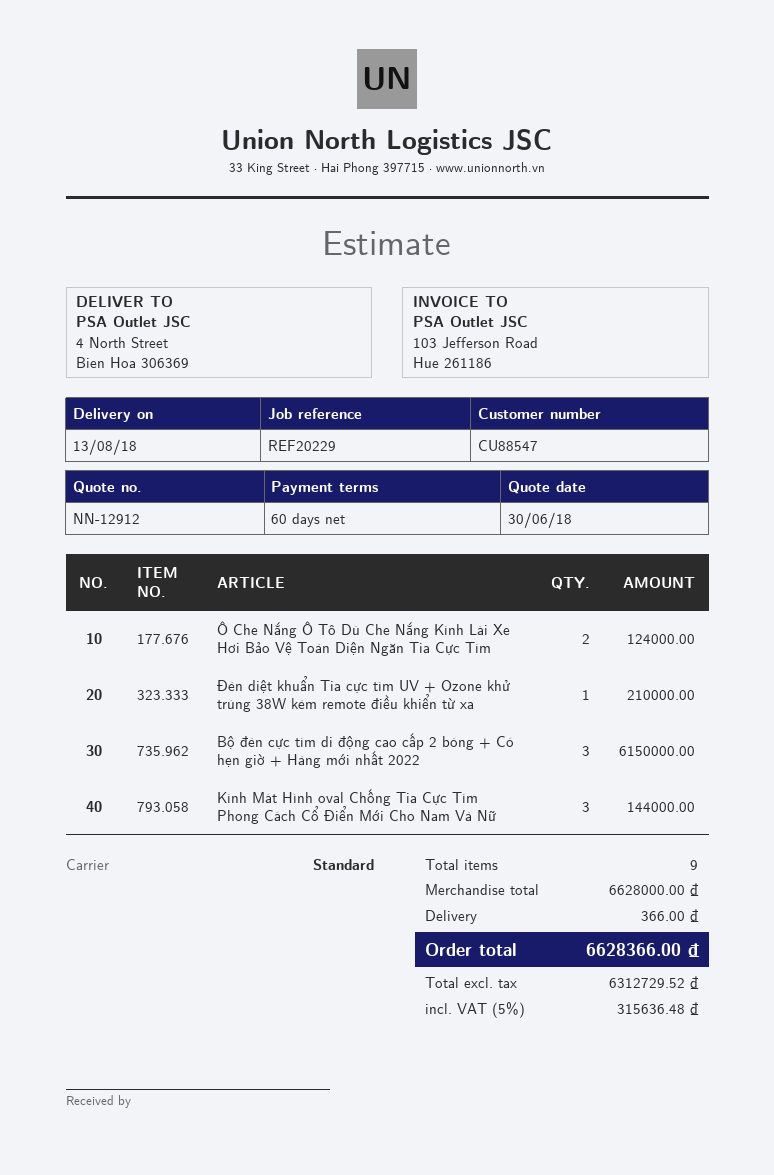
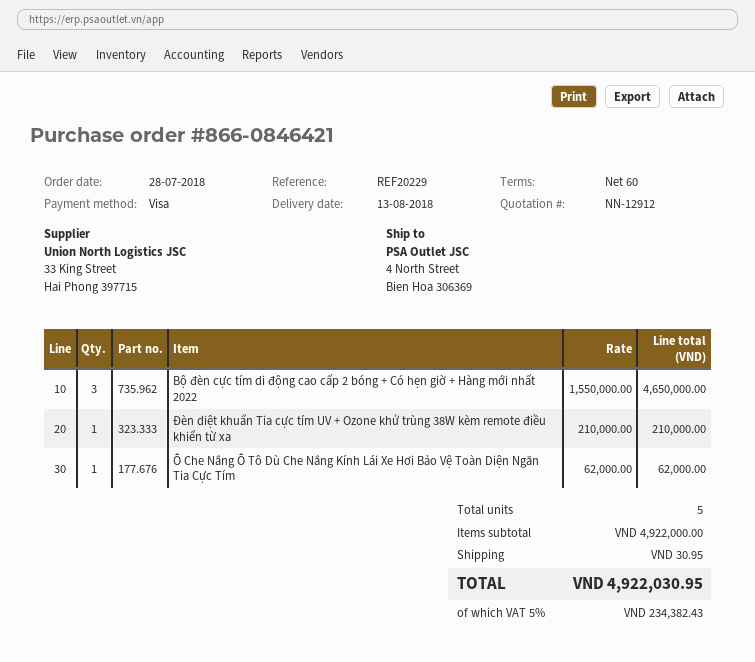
Ô Che Nắng Ô Tô Dù Che Nắng Kính Lái Xe Hơi Bảo Vệ Toàn Diện Ngăn Tia Cực Tím: 2 for 124000.00 -> 1 for 62000.00
Bộ đèn cực tím di động cao cấp 2 bóng + Có hẹn giờ + Hàng mới nhất 2022: 3 for 6150000.00 -> 3 for 4650000.00
Kính Mát Hình oval Chống Tia Cực Tím Phong Cách Cổ Điển Mới Cho Nam Và Nữ: 3 for 144000.00 -> none
total quantity: 9 -> 5
subtotal: 6628000.00 -> 4922000.00
shipping: 366.00 -> 30.95
tax: 5% = 315636.48 -> 5% = 234382.43
total: 6628366.00 -> 4922030.95

